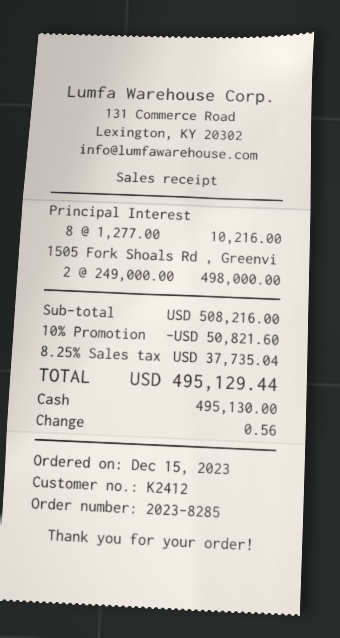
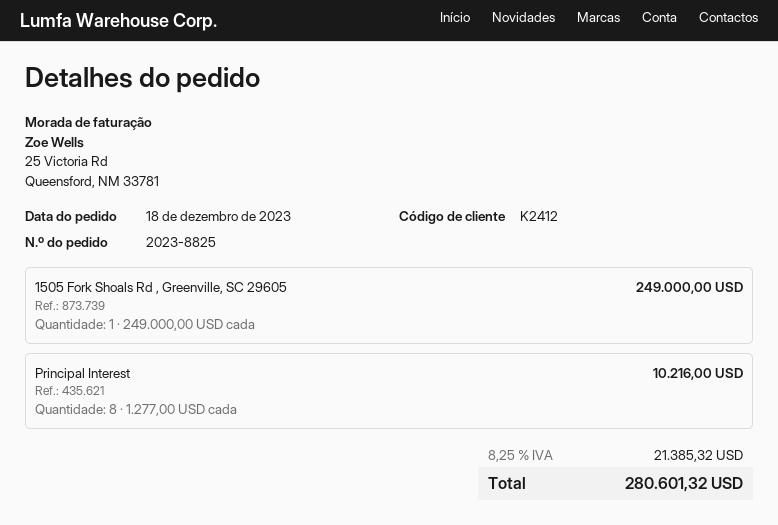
order number: 2023-8285 -> 2023-8825
order date: 2023-12-15 -> 2023-12-18
1505 Fork Shoals Rd , Greenvi: 2 x 249000.00 = 498000.00 -> 1 x 249000.00 = 249000.00
discount: 10% = 50821.60 -> none
tax: 8.25% = 37735.04 -> 8.25% = 21385.32
total: 495129.44 -> 280601.32

